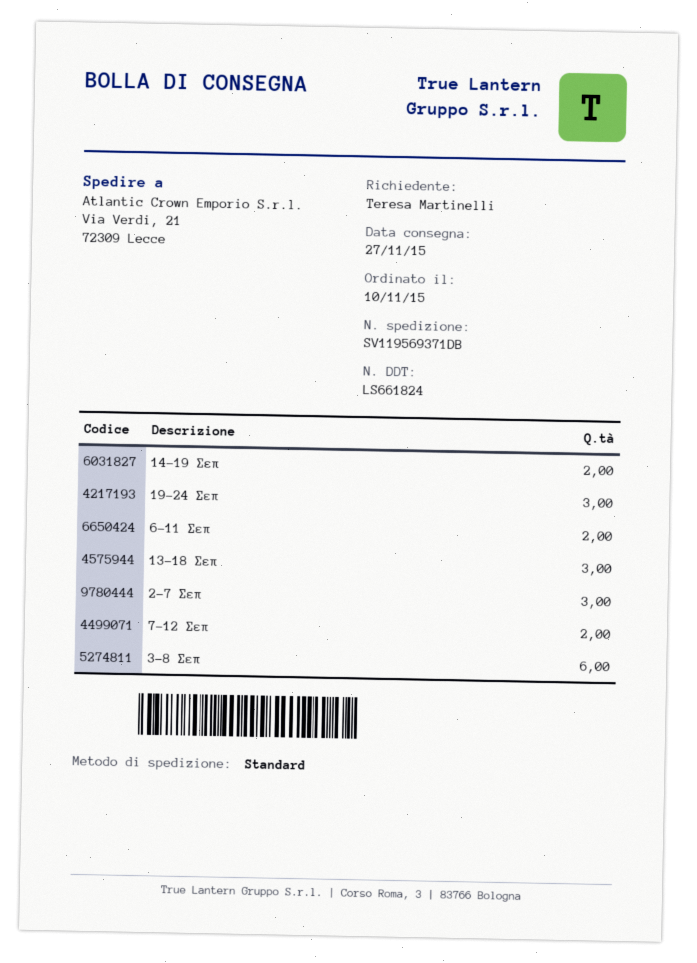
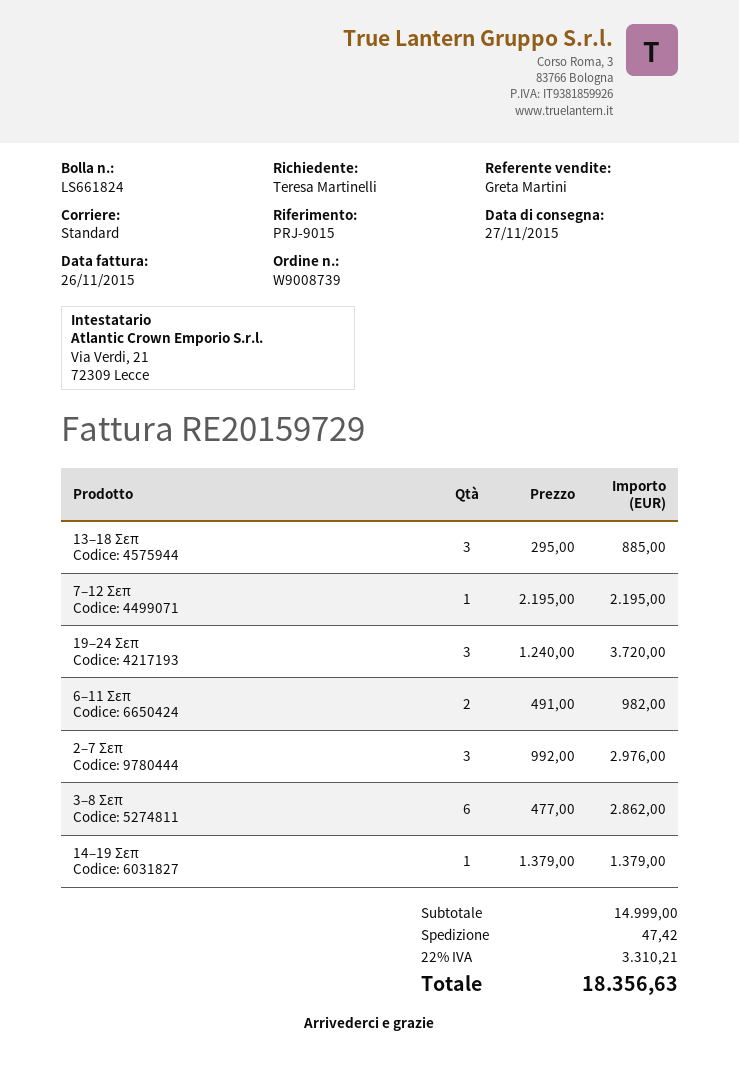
14–19 Σεπ: 2 -> 1
7–12 Σεπ: 2 -> 1

